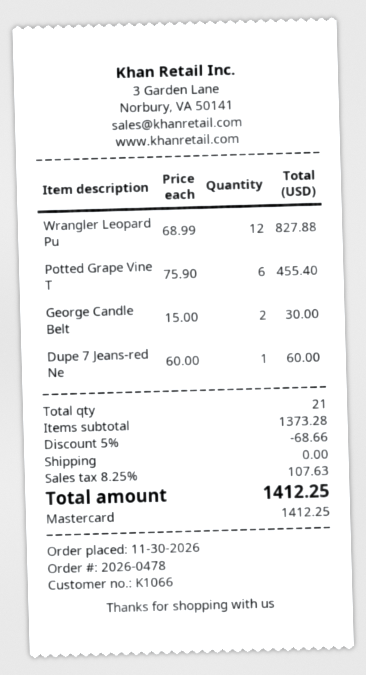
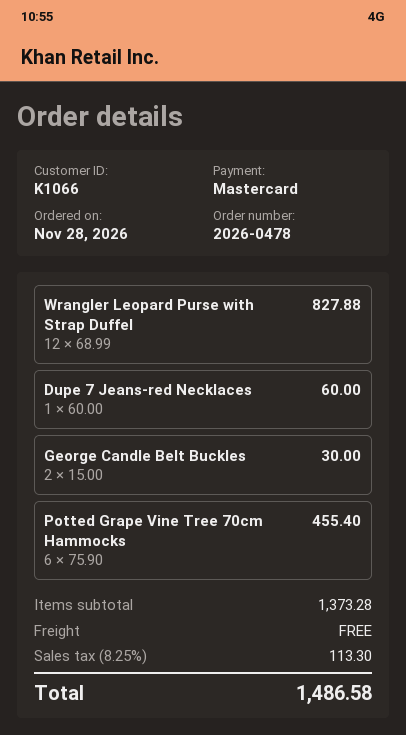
order date: 2026-11-30 -> 2026-11-28
discount: 5% = 68.66 -> none
tax: 8.25% = 107.63 -> 8.25% = 113.30
total: 1412.25 -> 1486.58

